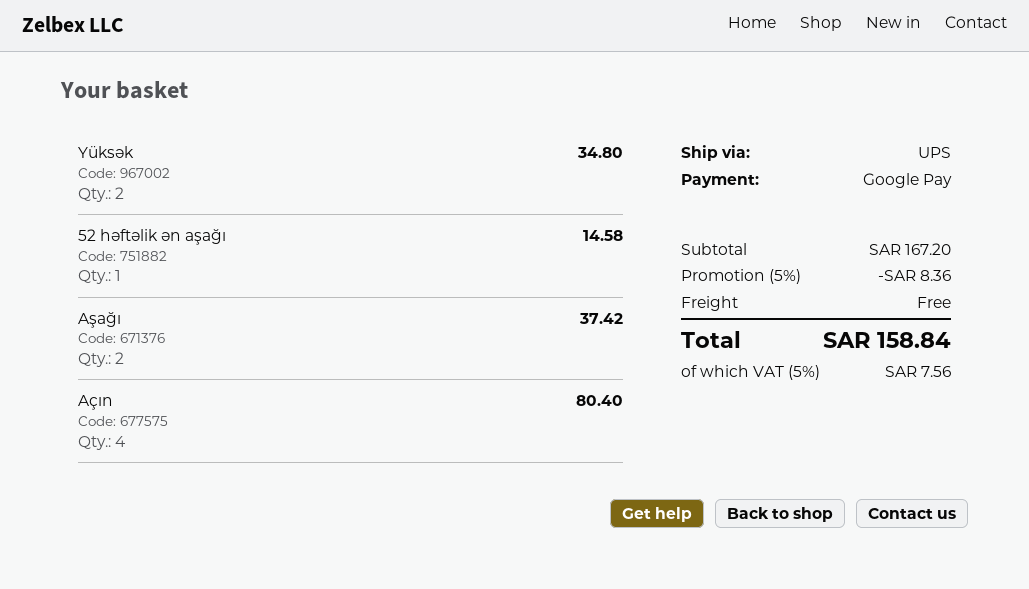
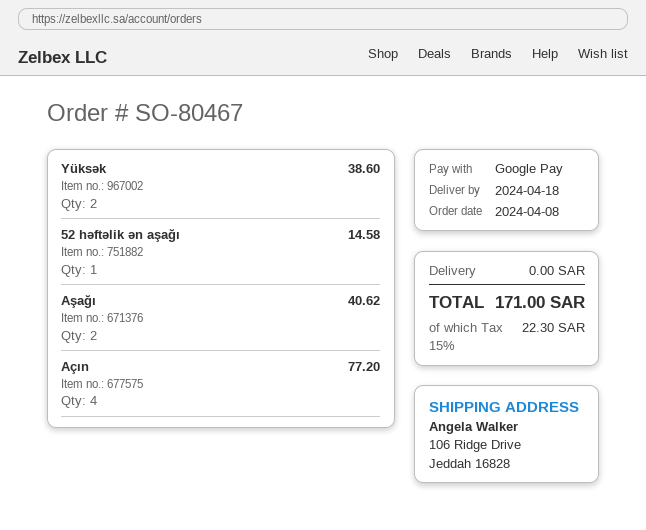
Yüksək: 2 for 34.80 -> 2 for 38.60
Aşağı: 2 for 37.42 -> 2 for 40.62
Açın: 4 for 80.40 -> 4 for 77.20
discount: 5% = 8.36 -> none
tax: 5% = 7.56 -> 15% = 22.30
total: 158.84 -> 171.00

